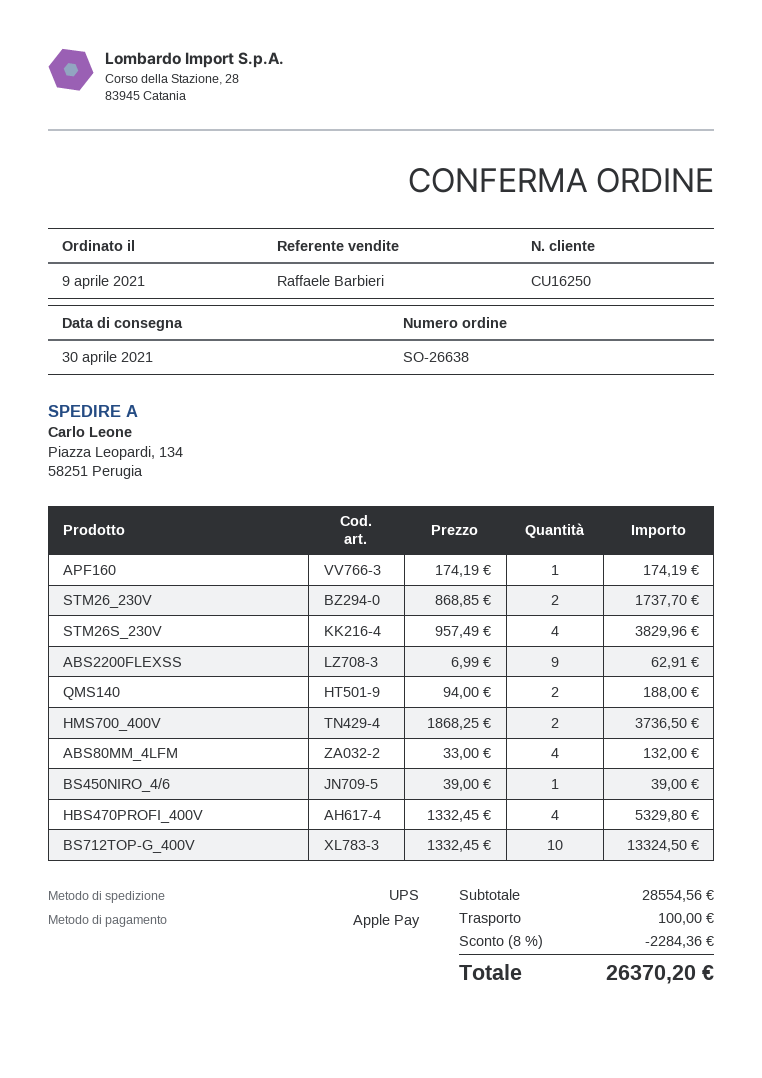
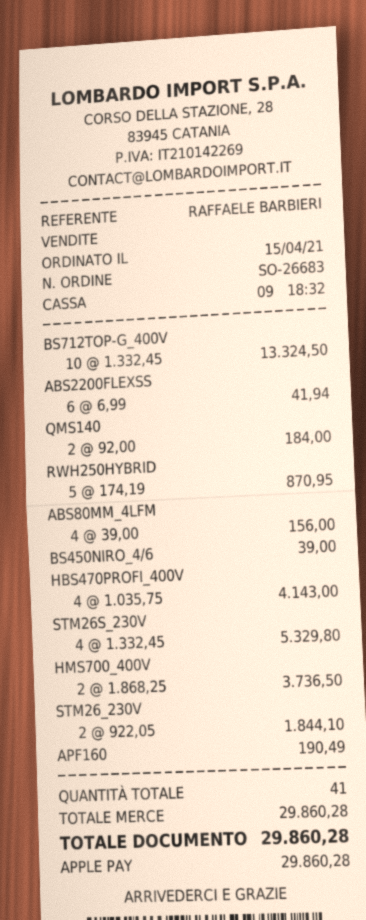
order number: SO-26638 -> SO-26683
order date: 2021-04-09 -> 2021-04-15
APF160: 1 x 174.19 = 174.19 -> 1 x 190.49 = 190.49
STM26_230V: 2 x 868.85 = 1737.70 -> 2 x 922.05 = 1844.10
STM26S_230V: 4 x 957.49 = 3829.96 -> 4 x 1332.45 = 5329.80
ABS2200FLEXSS: 9 x 6.99 = 62.91 -> 6 x 6.99 = 41.94
QMS140: 2 x 94.00 = 188.00 -> 2 x 92.00 = 184.00
ABS80MM_4LFM: 4 x 33.00 = 132.00 -> 4 x 39.00 = 156.00
HBS470PROFI_400V: 4 x 1332.45 = 5329.80 -> 4 x 1035.75 = 4143.00
RWH250HYBRID: none -> 5 x 174.19 = 870.95
subtotal: 28554.56 -> 29860.28
discount: 8% = 2284.36 -> none
shipping: 100.00 -> none
total: 26370.20 -> 29860.28

